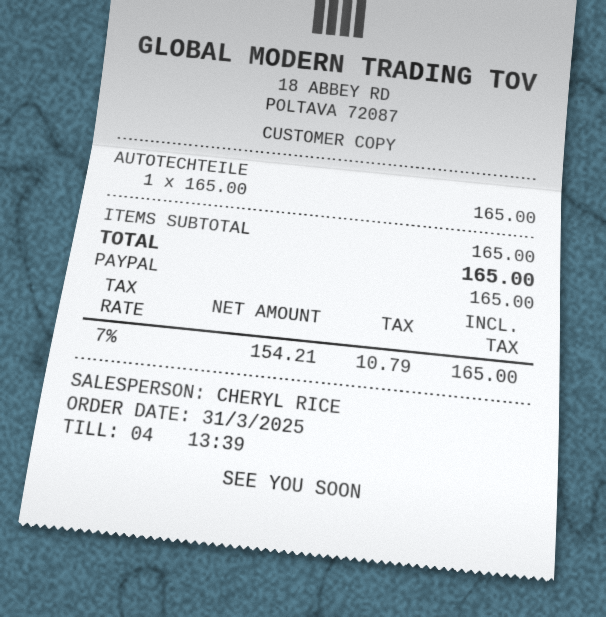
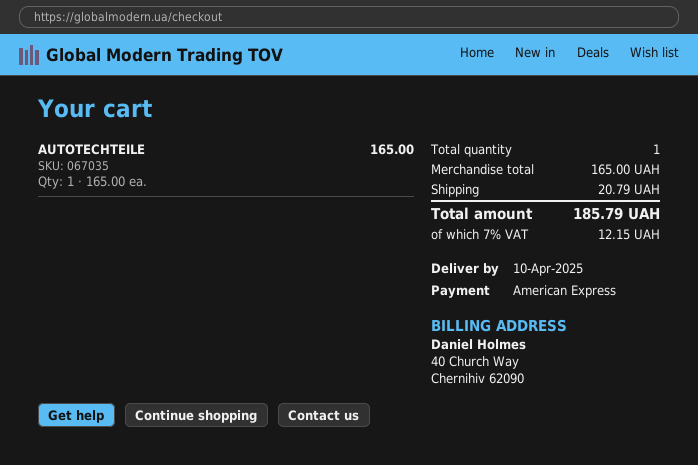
payment method: PayPal -> American Express
shipping: none -> 20.79
tax: 7% = 10.79 -> 7% = 12.15
total: 165.00 -> 185.79

